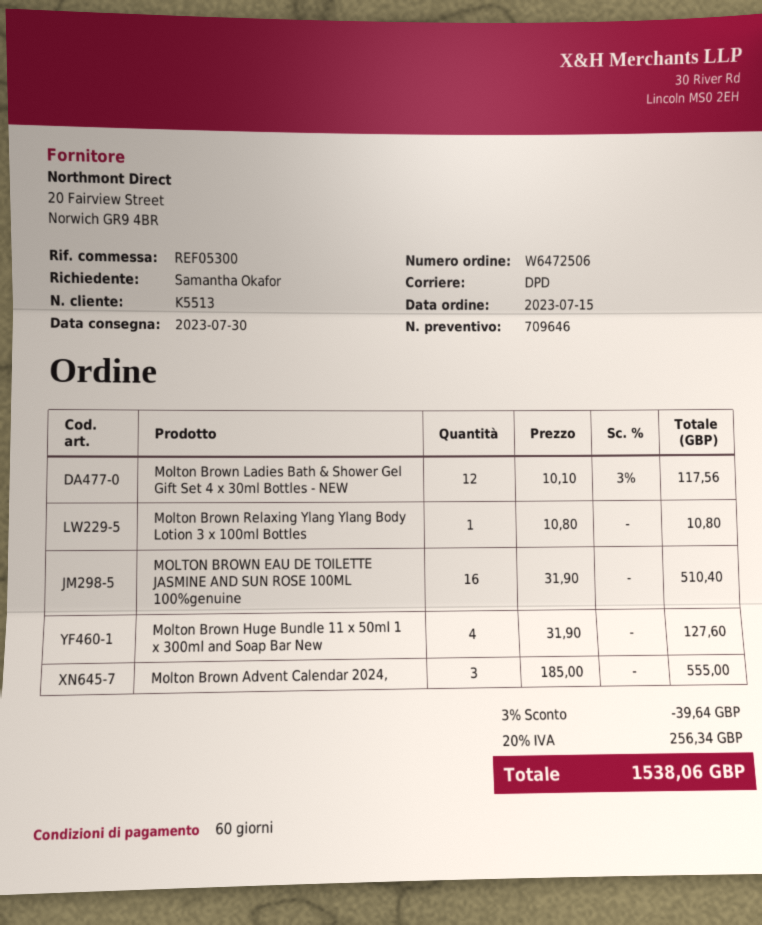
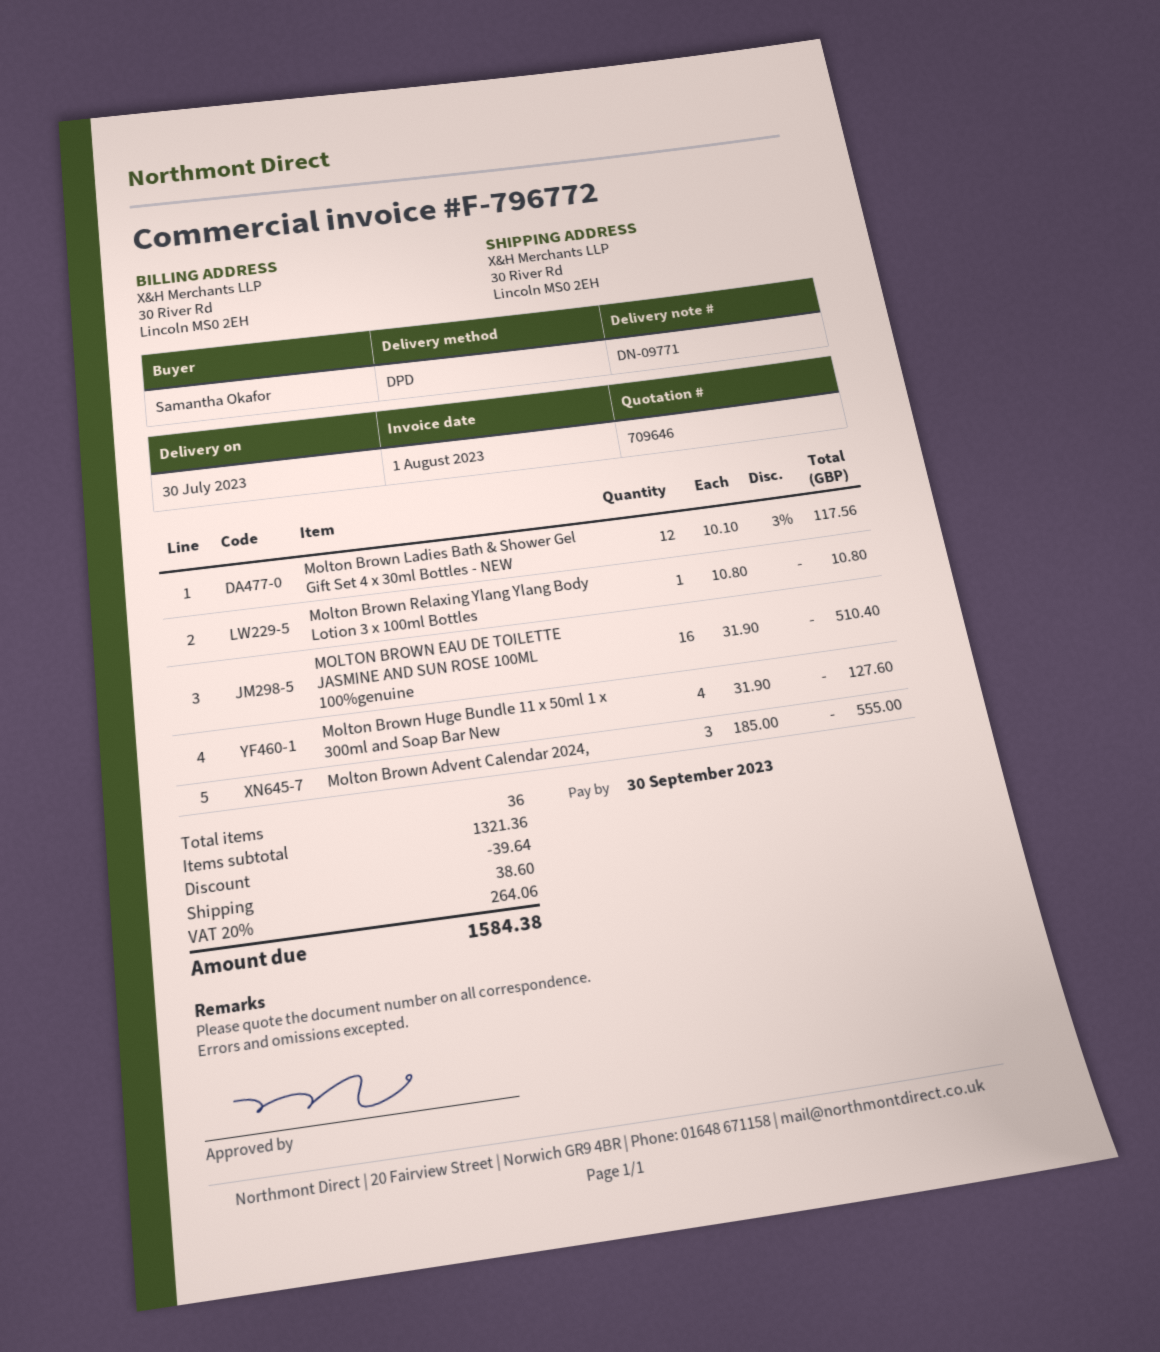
shipping: none -> 38.60
tax: 20% = 256.34 -> 20% = 264.06
total: 1538.06 -> 1584.38

